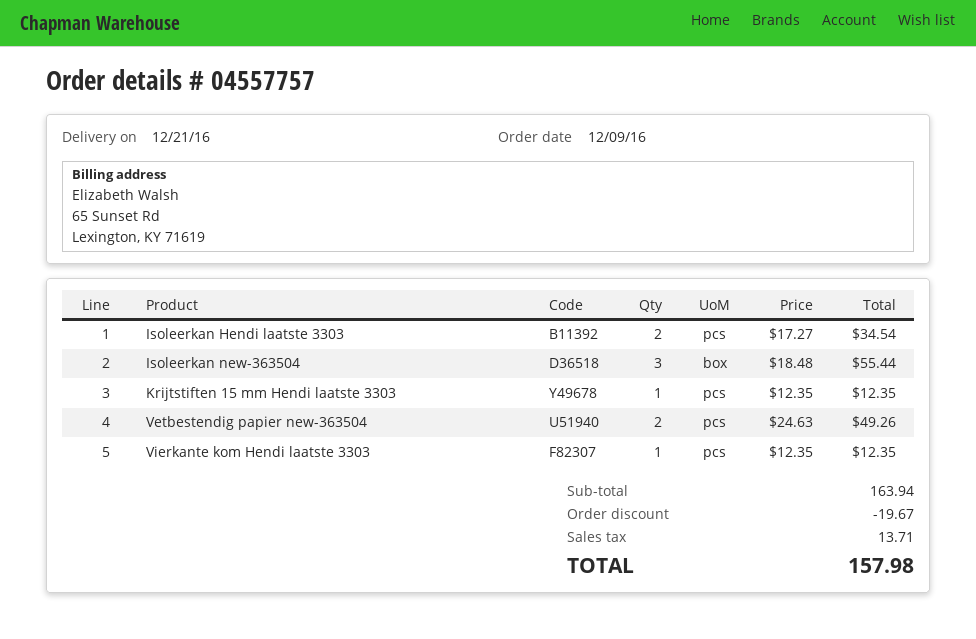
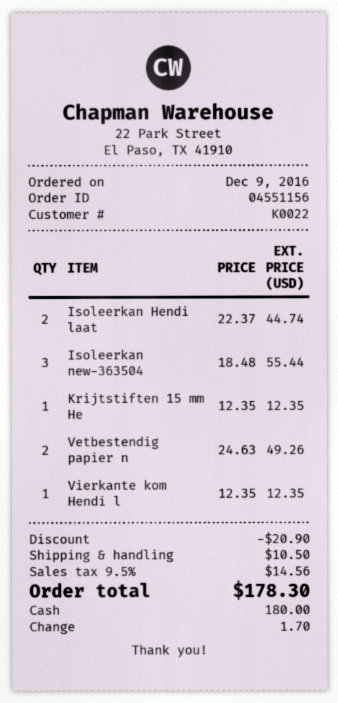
order number: 04557757 -> 04551156
Isoleerkan Hendi laatste 3303: 2 x 17.27 = 34.54 -> 2 x 22.37 = 44.74
discount: 19.67 -> 20.90
shipping: none -> 10.50
tax: 13.71 -> 14.56
total: 157.98 -> 178.30

